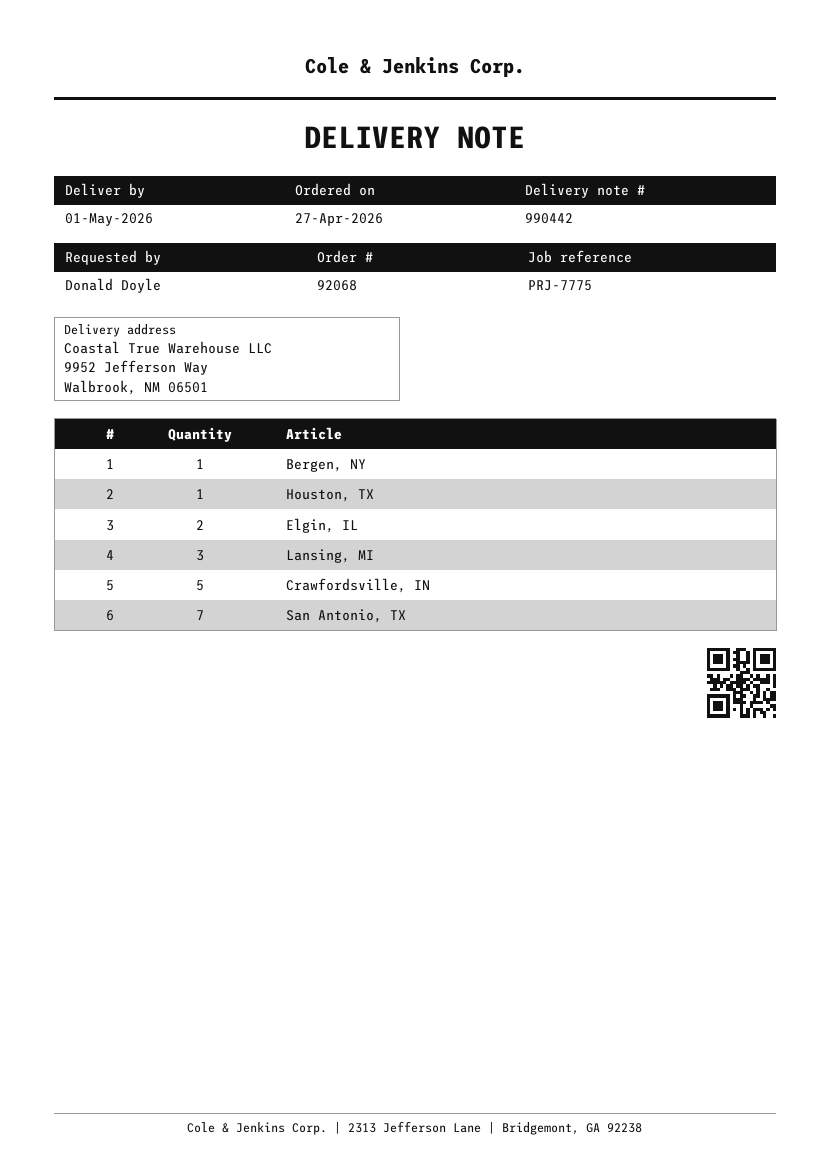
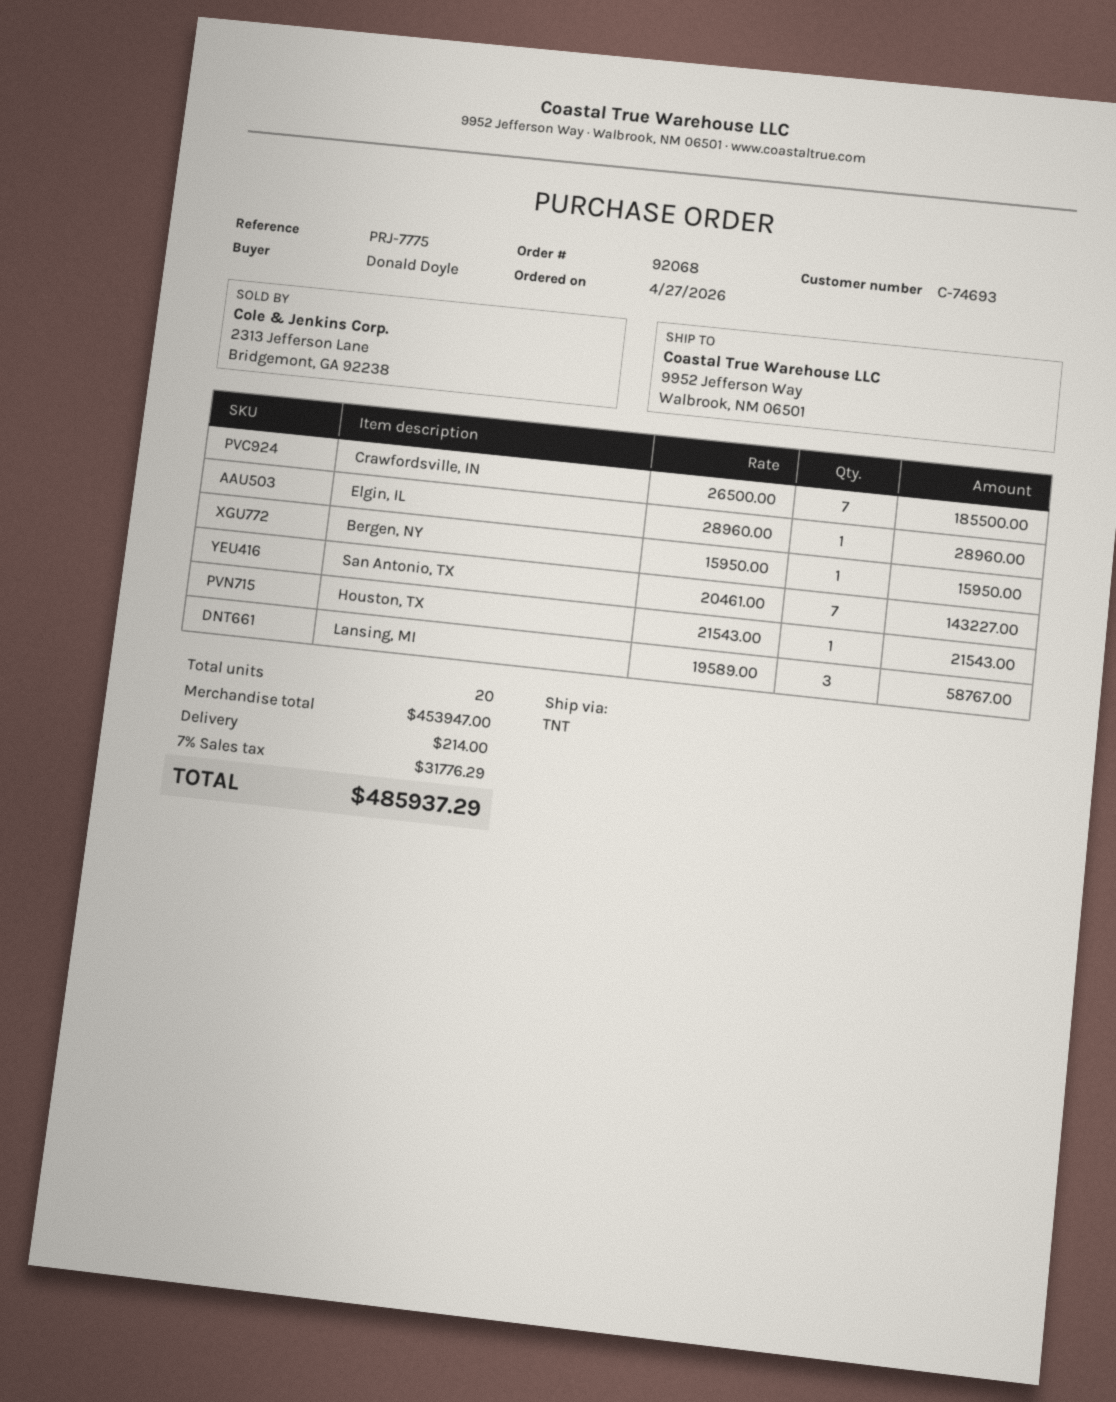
Elgin, IL: 2 -> 1
Crawfordsville, IN: 5 -> 7

